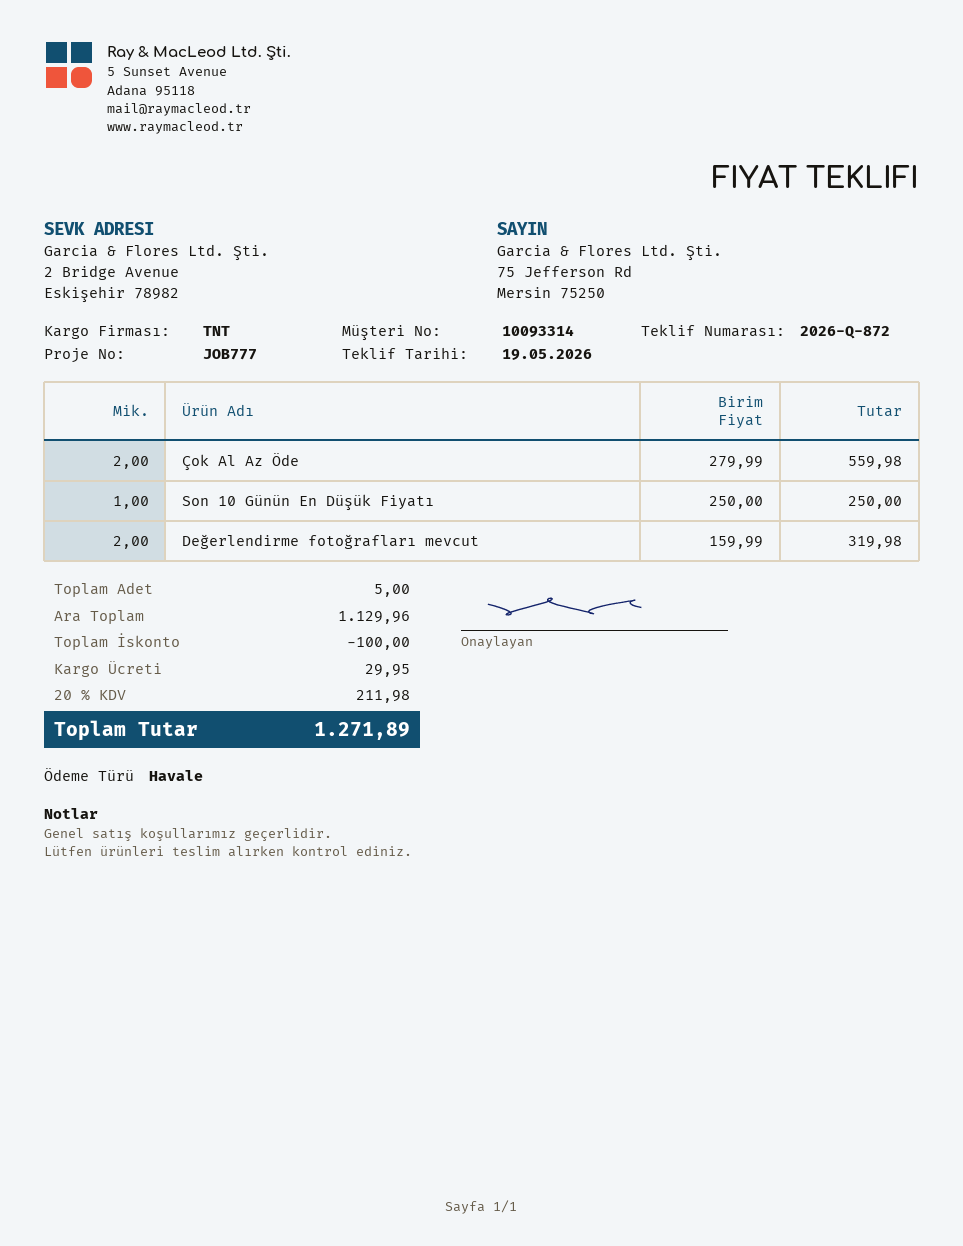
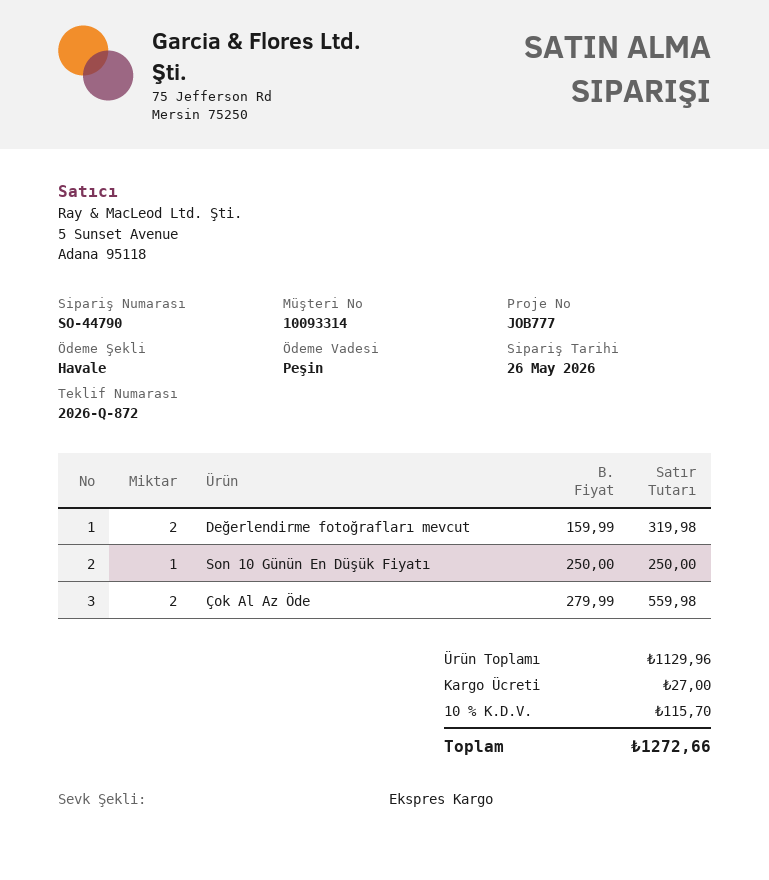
shipping method: TNT -> express
discount: 100.00 -> none
shipping: 29.95 -> 27.00
tax: 20% = 211.98 -> 10% = 115.70
total: 1271.89 -> 1272.66

